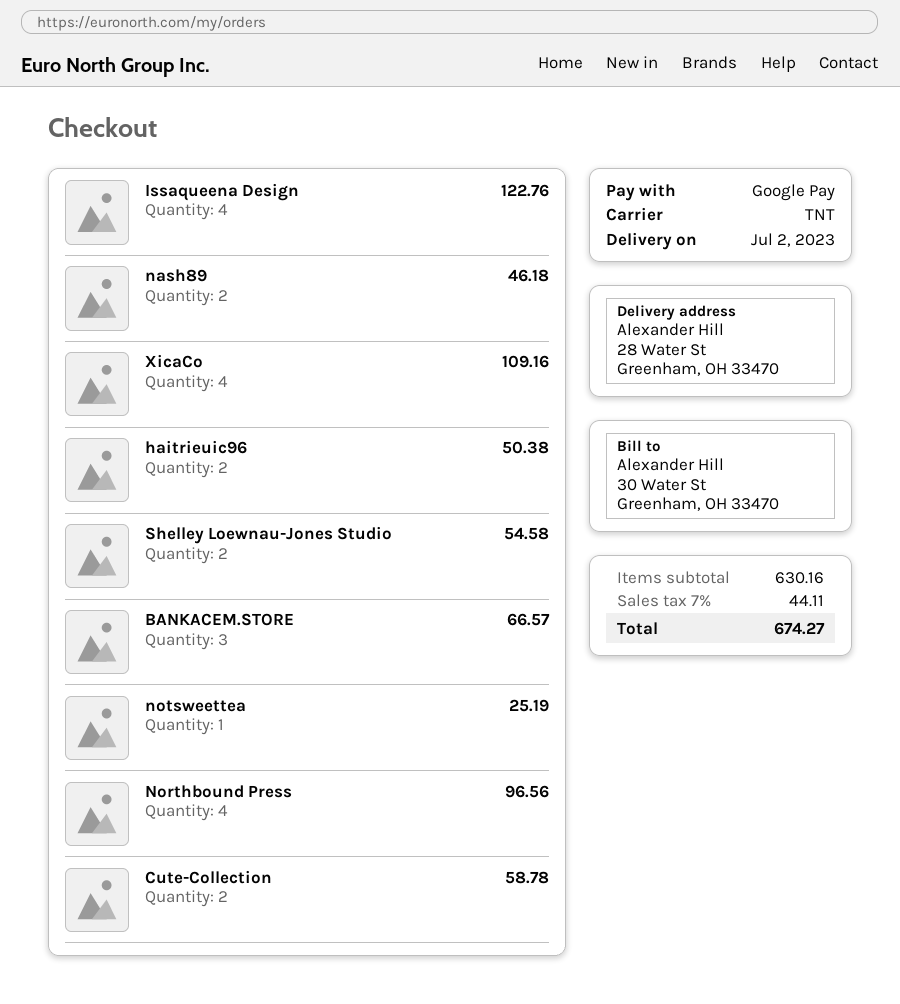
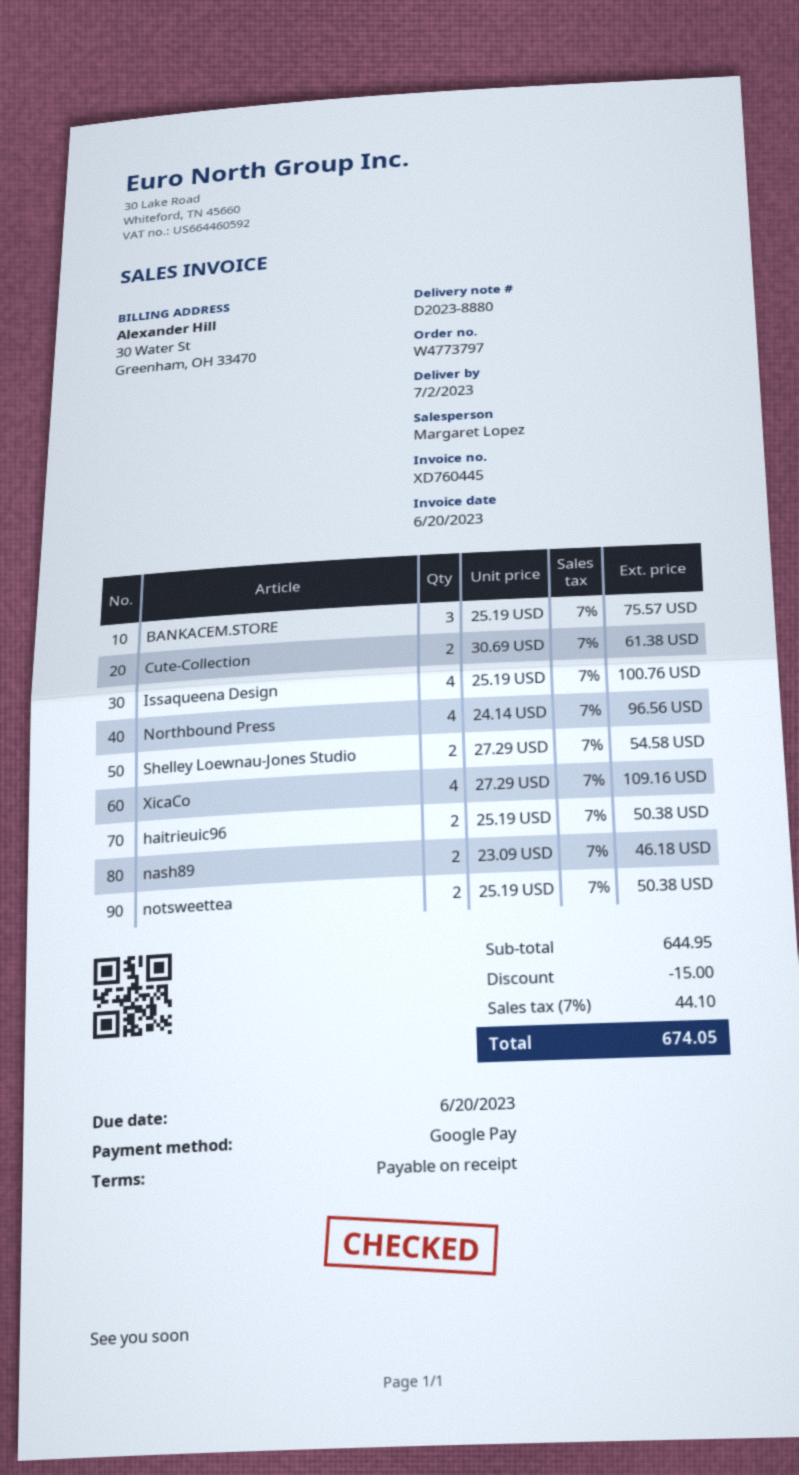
Issaqueena Design: 4 for 122.76 -> 4 for 100.76
BANKACEM.STORE: 3 for 66.57 -> 3 for 75.57
notsweettea: 1 for 25.19 -> 2 for 50.38
Cute-Collection: 2 for 58.78 -> 2 for 61.38
subtotal: 630.16 -> 644.95
discount: none -> 15.00
tax: 7% = 44.11 -> 7% = 44.10
total: 674.27 -> 674.05

